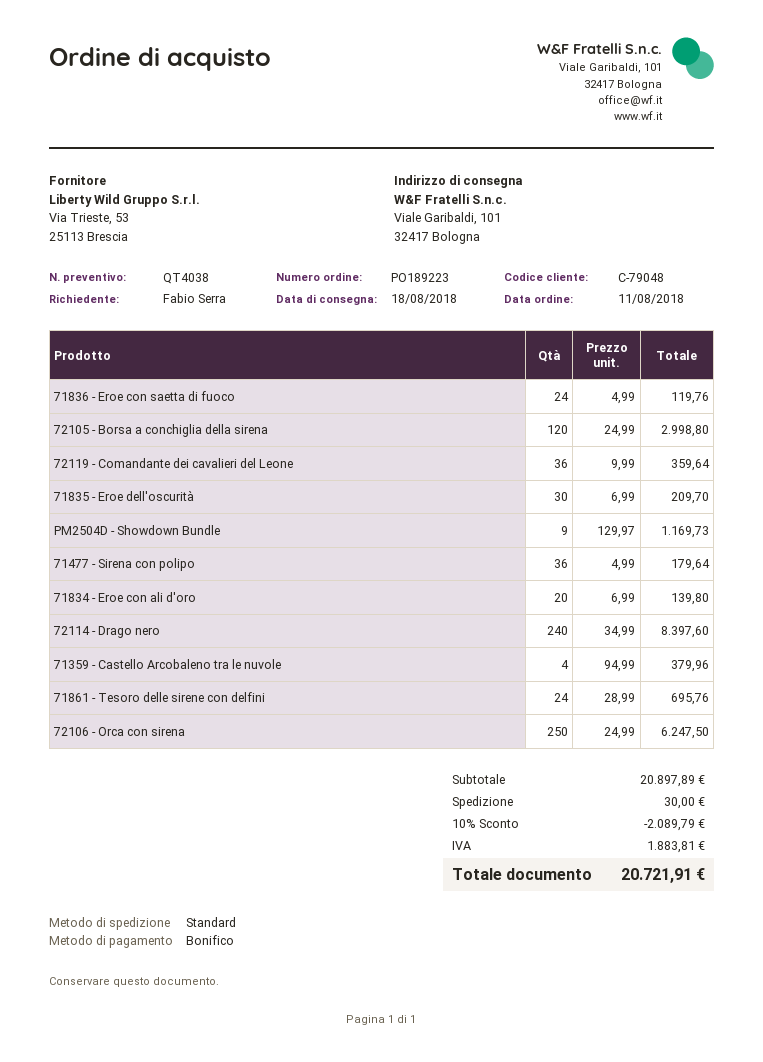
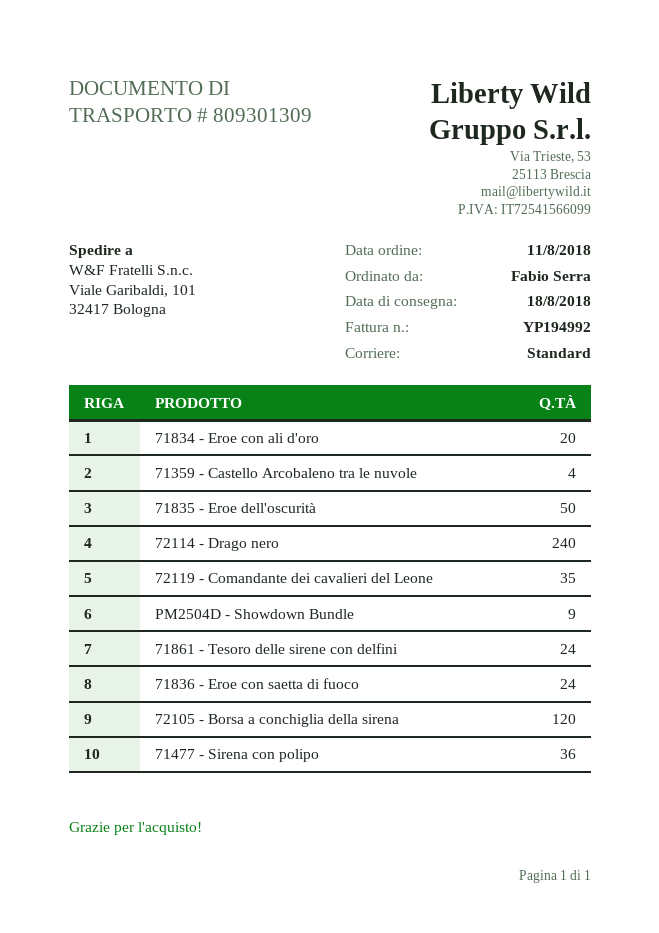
72119 - Comandante dei cavalieri del Leone: 36 -> 35
71835 - Eroe dell'oscurità: 30 -> 50
72106 - Orca con sirena: 250 -> none

